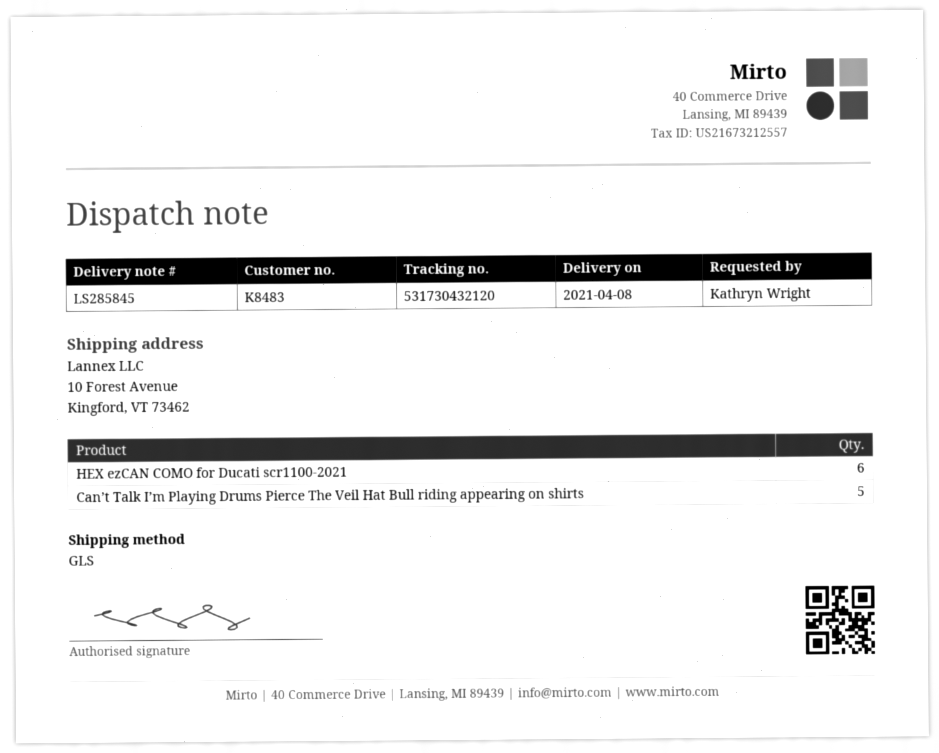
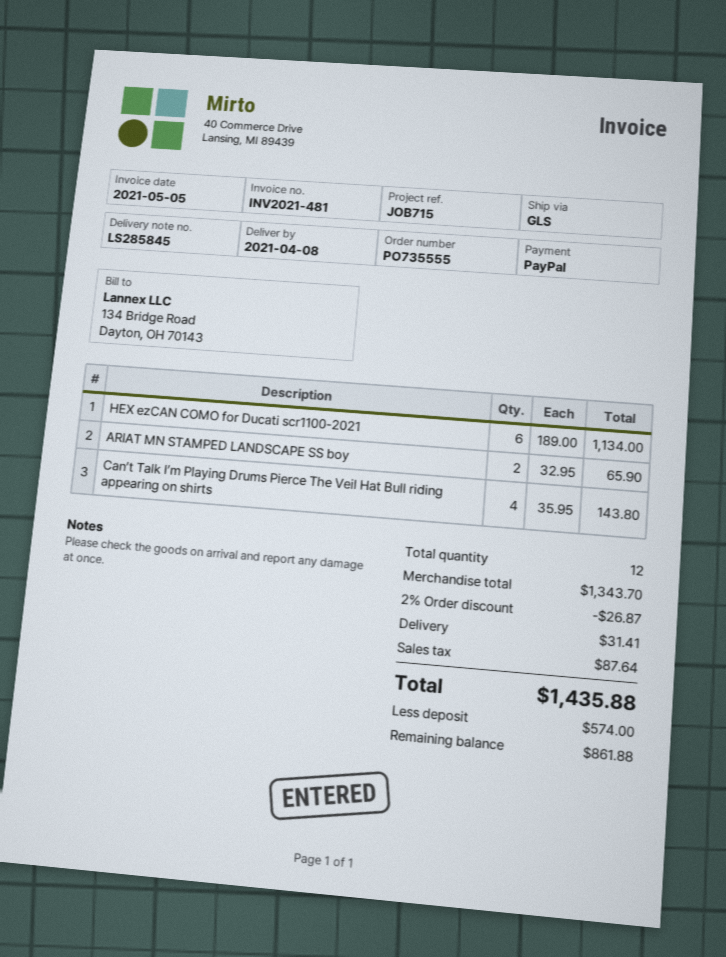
Can’t Talk I’m Playing Drums Pierce The Veil Hat Bull riding appearing on shirts: 5 -> 4
ARIAT MN STAMPED LANDSCAPE SS boy: none -> 2

